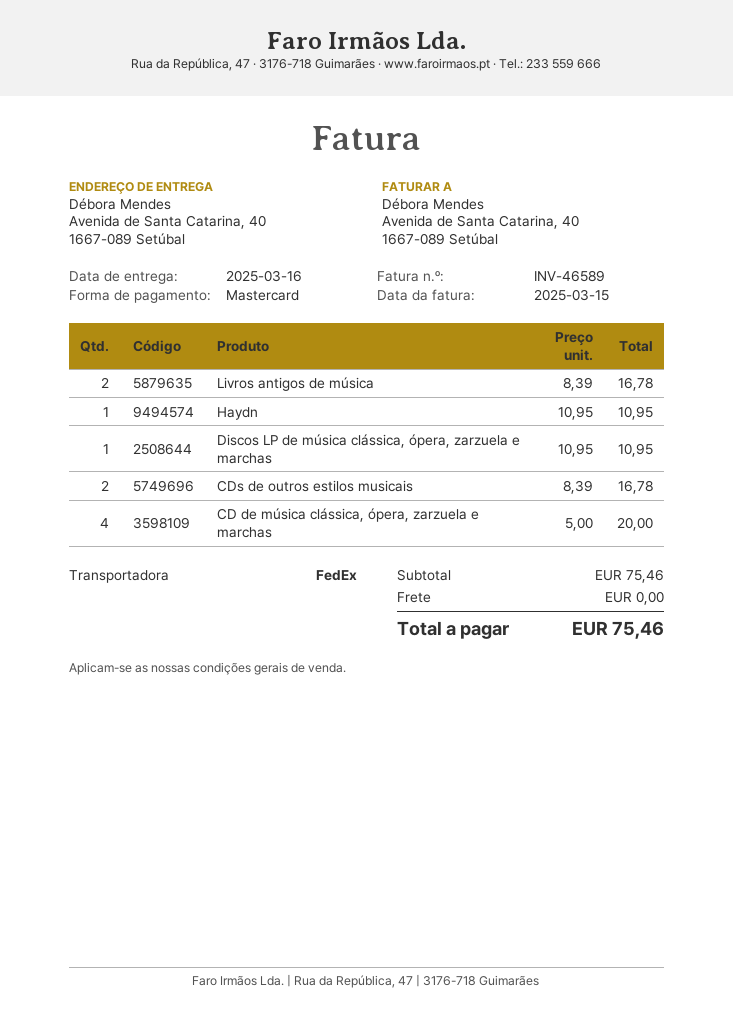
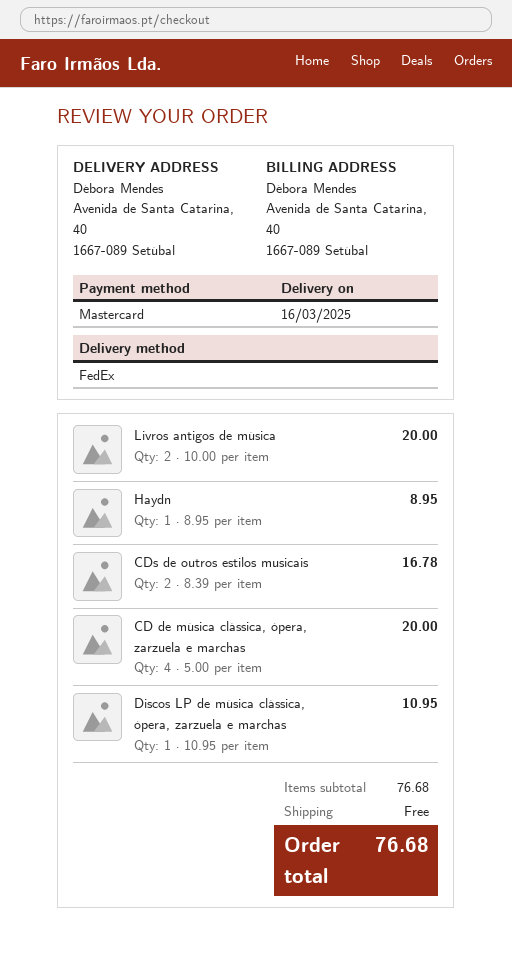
Livros antigos de música: 2 x 8.39 = 16.78 -> 2 x 10.00 = 20.00
Haydn: 1 x 10.95 = 10.95 -> 1 x 8.95 = 8.95
subtotal: 75.46 -> 76.68
total: 75.46 -> 76.68

